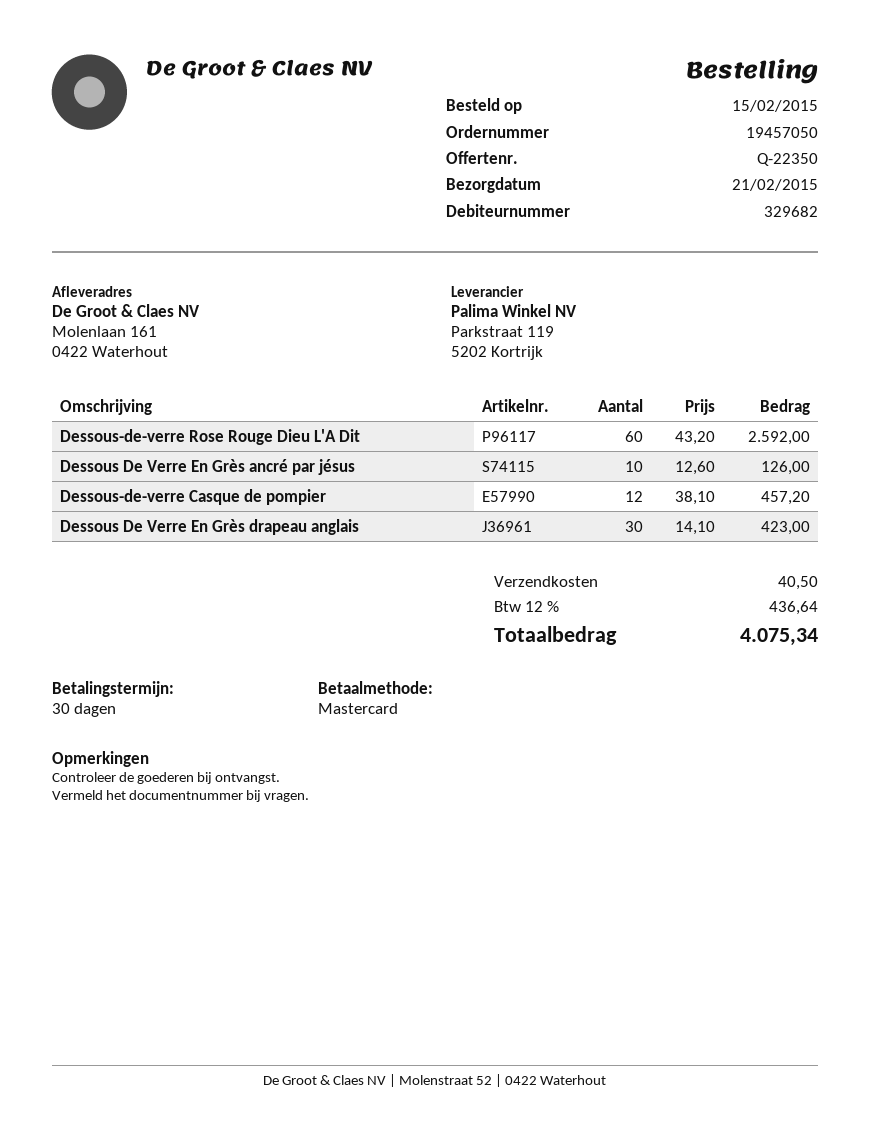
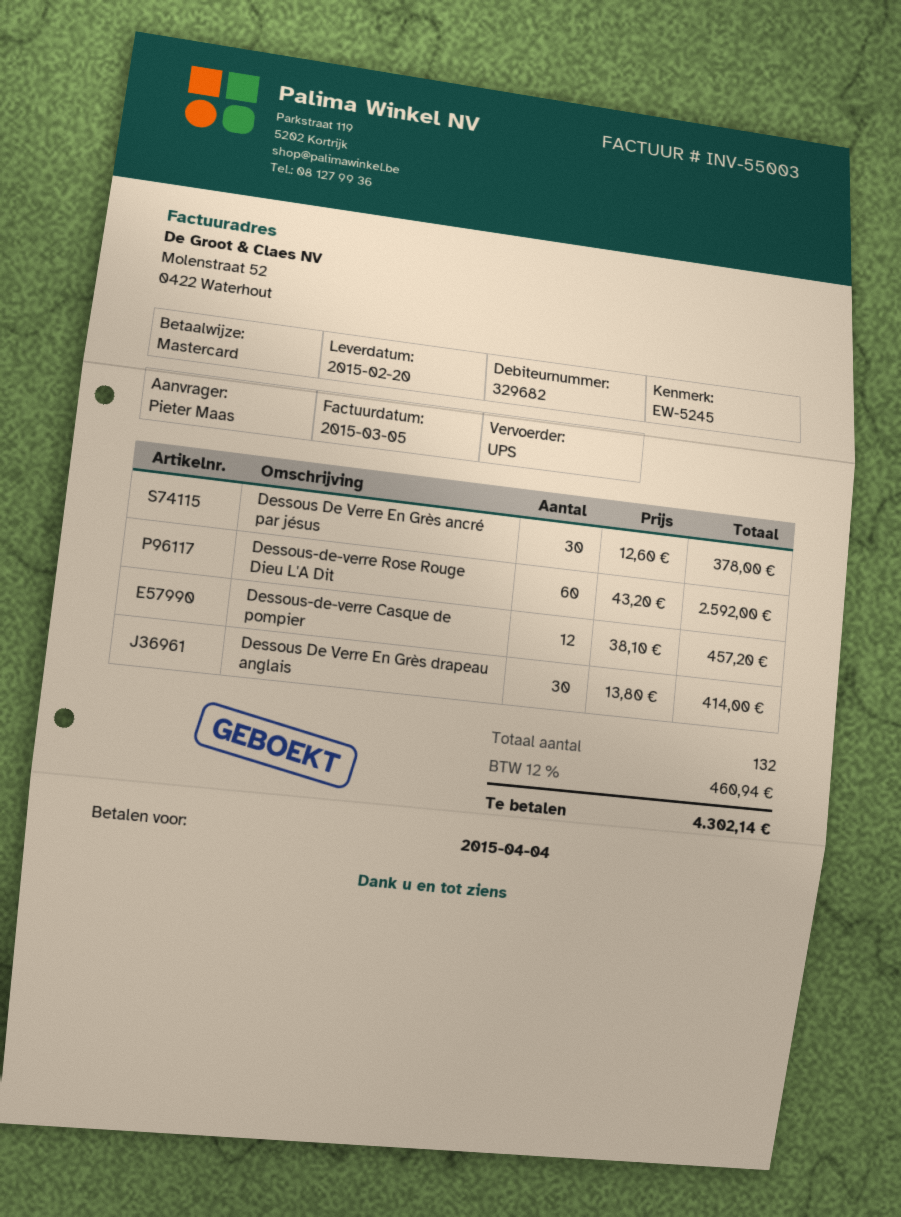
delivery date: 2015-02-21 -> 2015-02-20
Dessous De Verre En Grès ancré par jésus: 10 x 12.60 = 126.00 -> 30 x 12.60 = 378.00
Dessous De Verre En Grès drapeau anglais: 30 x 14.10 = 423.00 -> 30 x 13.80 = 414.00
shipping: 40.50 -> none
tax: 12% = 436.64 -> 12% = 460.94
total: 4075.34 -> 4302.14

